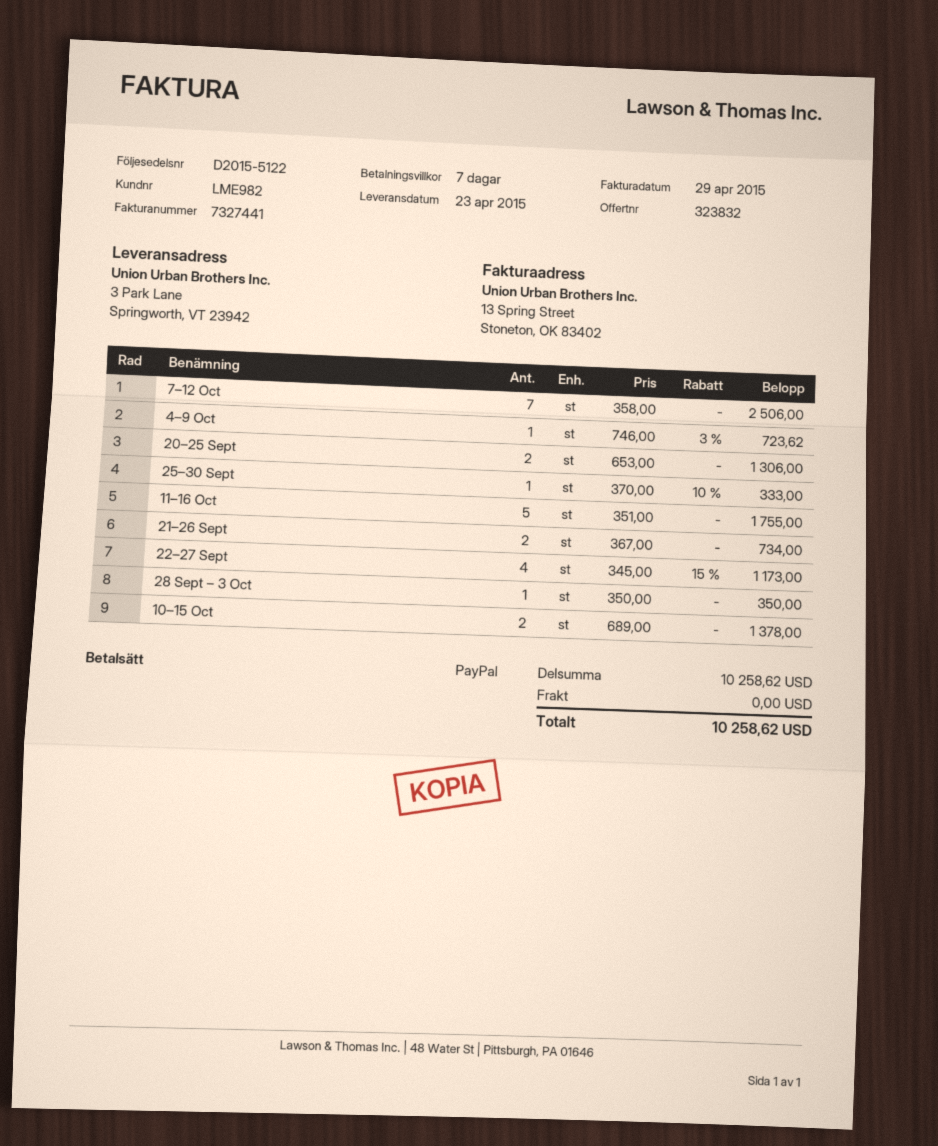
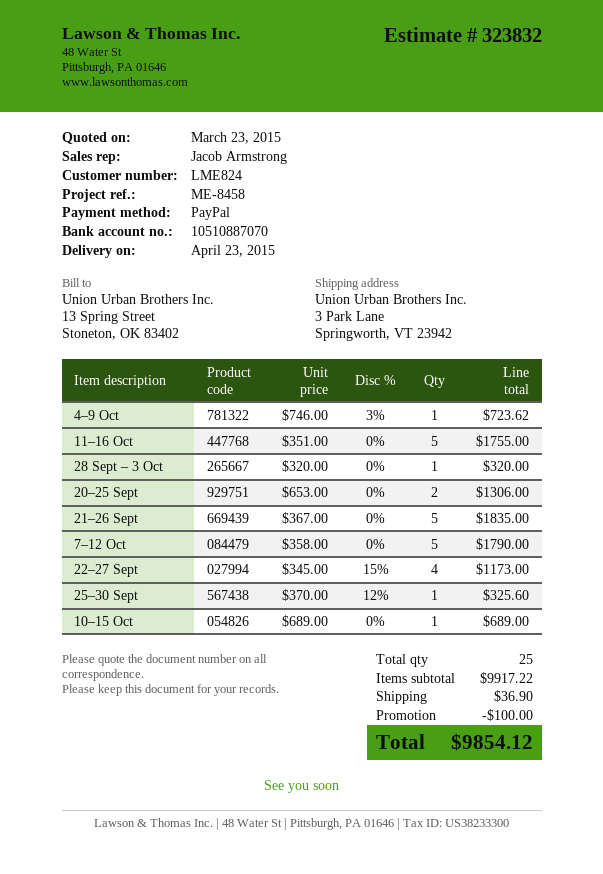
customer number: LME982 -> LME824
7–12 Oct: 7 x 358.00 = 2506.00 -> 5 x 358.00 = 1790.00
25–30 Sept: 1 x 370.00 - 10% = 333.00 -> 1 x 370.00 - 12% = 325.60
21–26 Sept: 2 x 367.00 = 734.00 -> 5 x 367.00 = 1835.00
28 Sept – 3 Oct: 1 x 350.00 = 350.00 -> 1 x 320.00 = 320.00
10–15 Oct: 2 x 689.00 = 1378.00 -> 1 x 689.00 = 689.00
subtotal: 10258.62 -> 9917.22
discount: none -> 100.00
shipping: 0.00 -> 36.90
total: 10258.62 -> 9854.12

